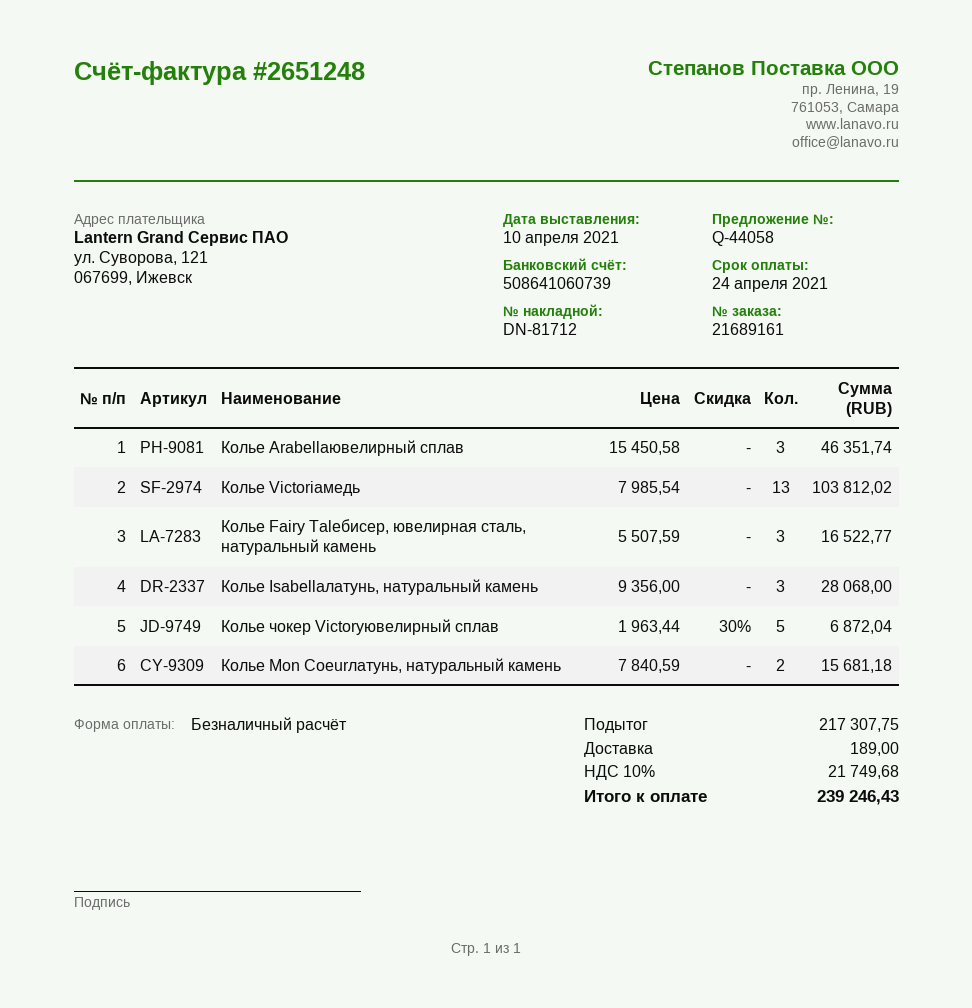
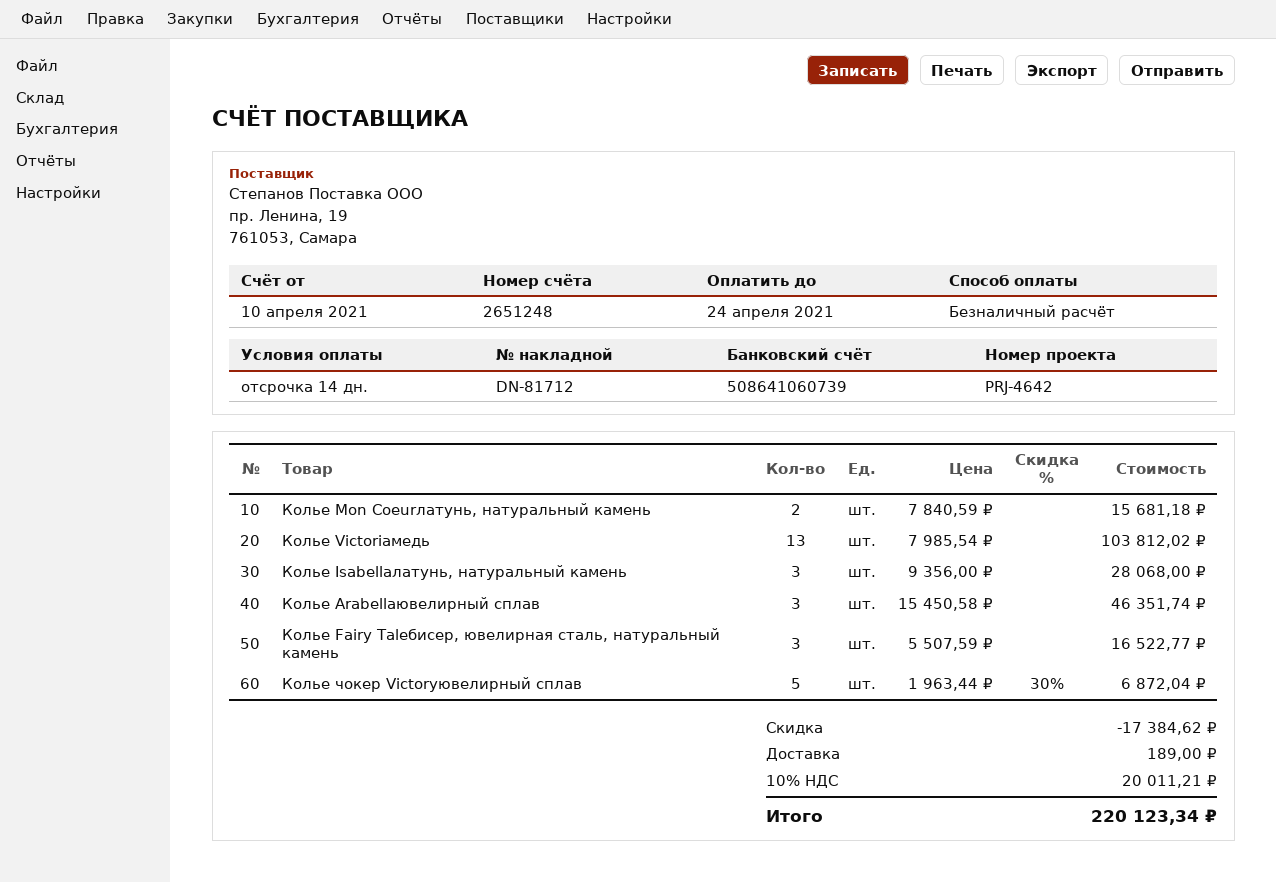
discount: none -> 17384.62
tax: 10% = 21749.68 -> 10% = 20011.21
total: 239246.43 -> 220123.34

